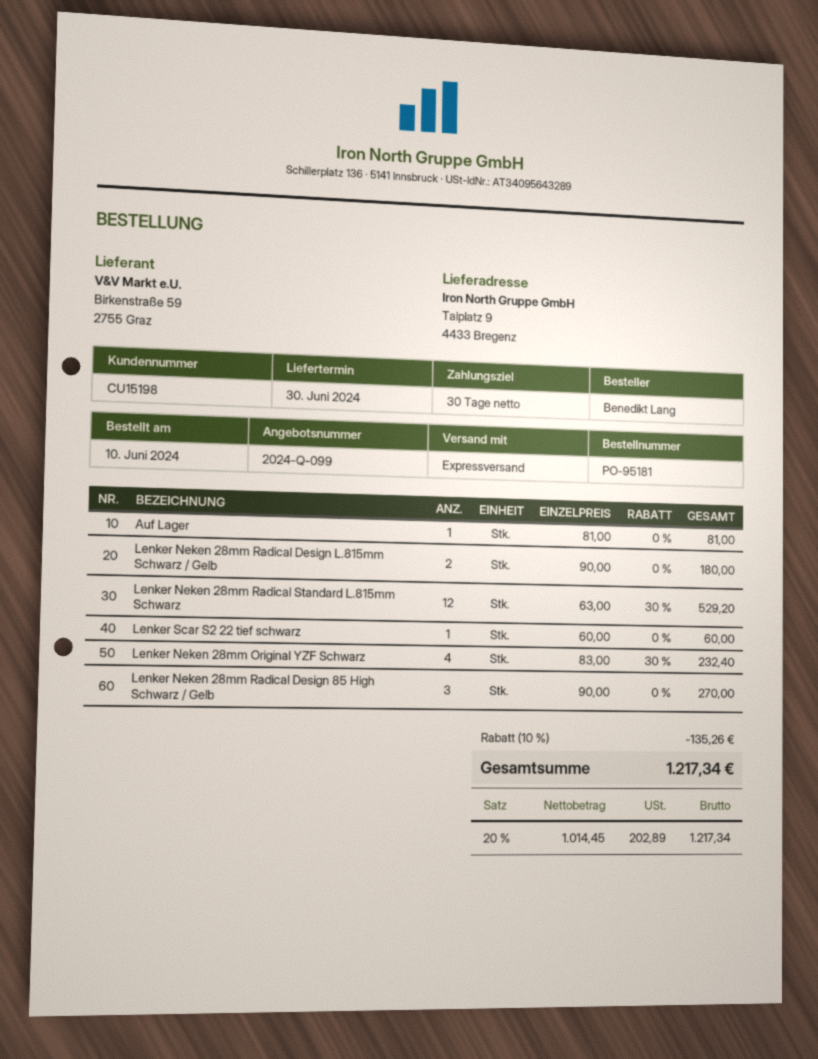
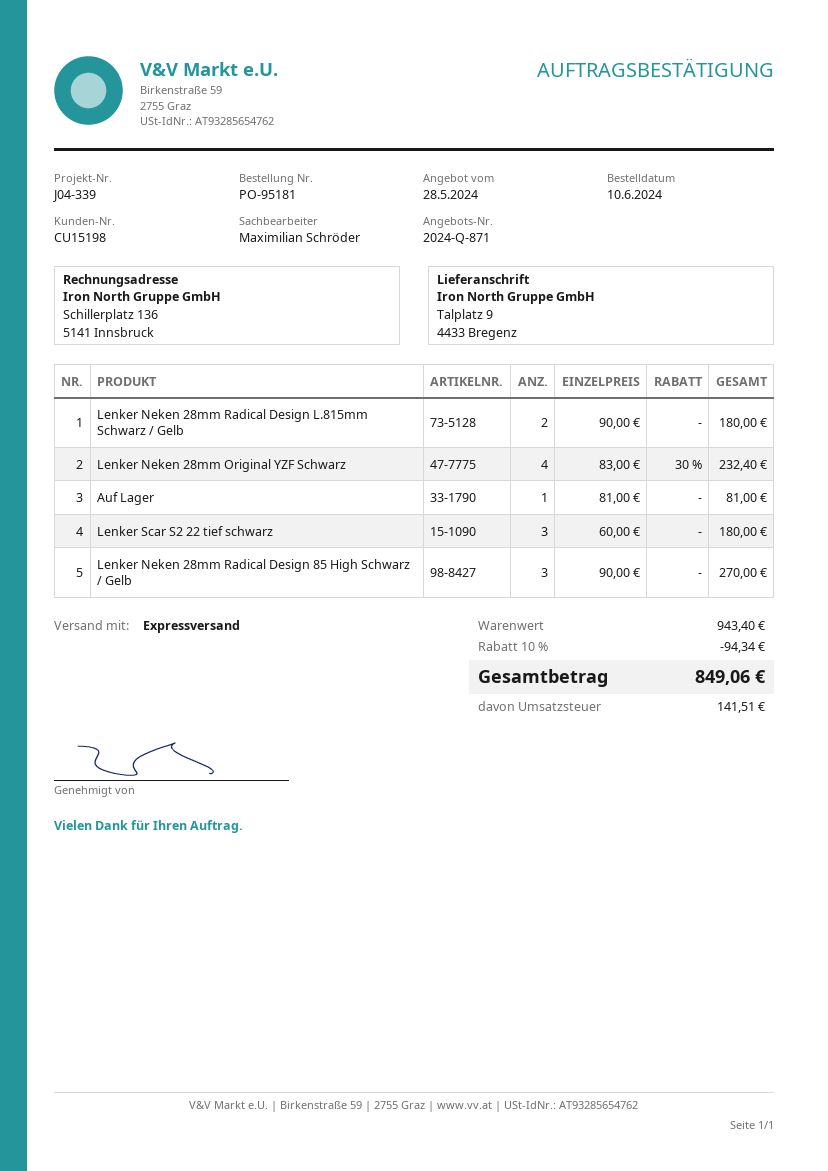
quote number: 2024-Q-099 -> 2024-Q-871
Lenker Neken 28mm Radical Standard L.815mm Schwarz: 12 x 63.00 - 30% = 529.20 -> none
Lenker Scar S2 22 tief schwarz: 1 x 60.00 = 60.00 -> 3 x 60.00 = 180.00
discount: 10% = 135.26 -> 10% = 94.34
tax: 202.89 -> 141.51
total: 1217.34 -> 849.06

